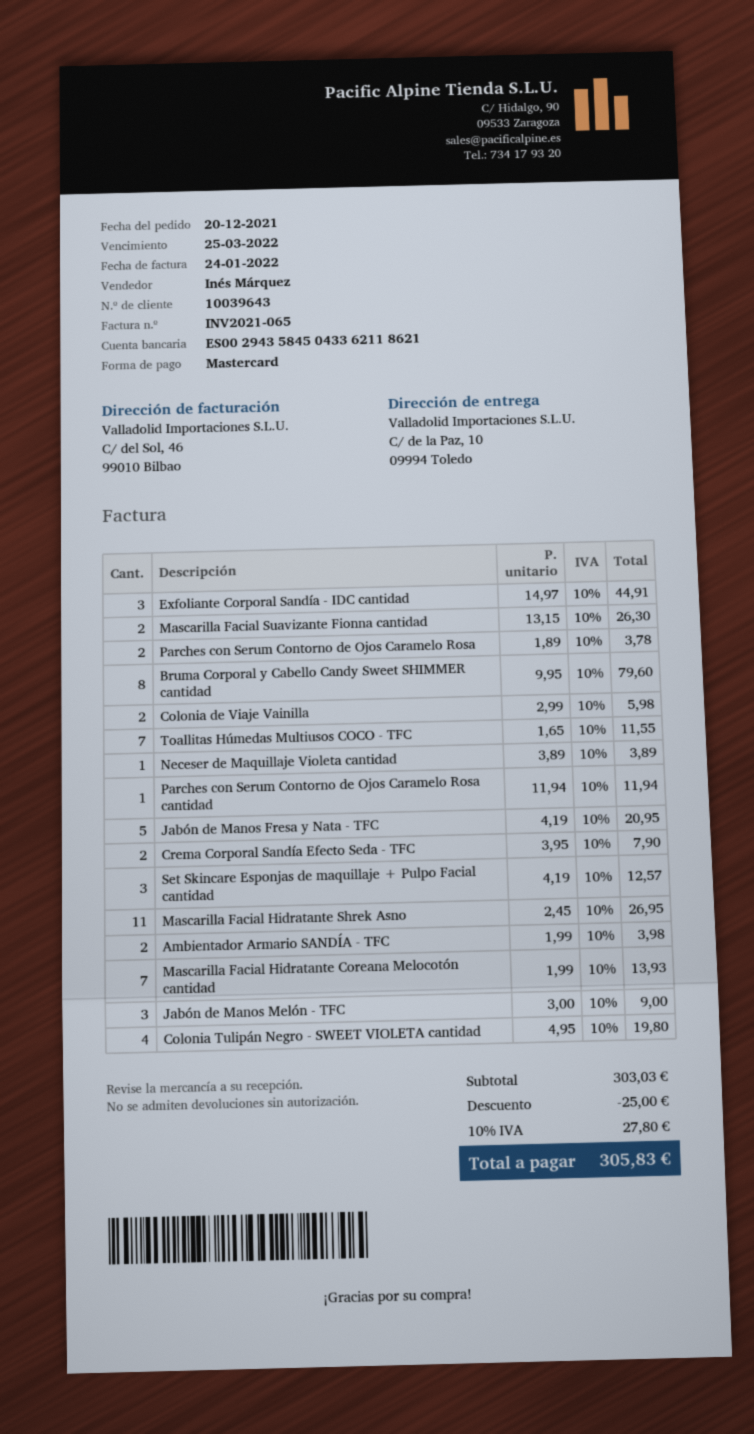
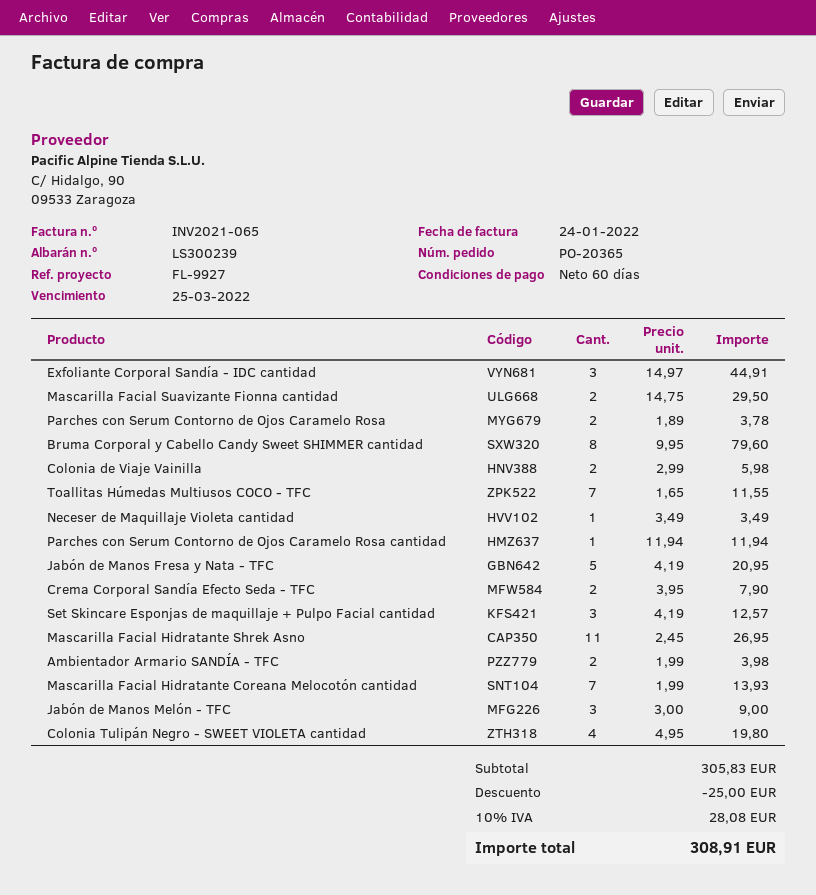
Mascarilla Facial Suavizante Fionna cantidad: 2 x 13.15 = 26.30 -> 2 x 14.75 = 29.50
Neceser de Maquillaje Violeta cantidad: 1 x 3.89 = 3.89 -> 1 x 3.49 = 3.49
subtotal: 303.03 -> 305.83
tax: 10% = 27.80 -> 10% = 28.08
total: 305.83 -> 308.91

